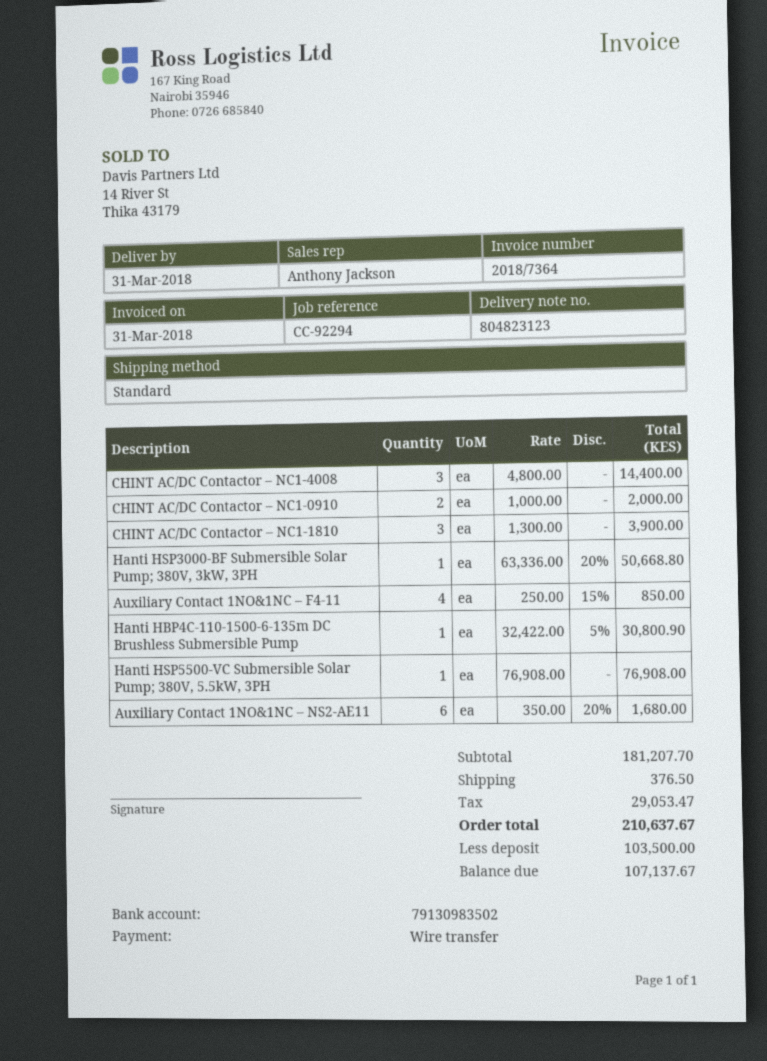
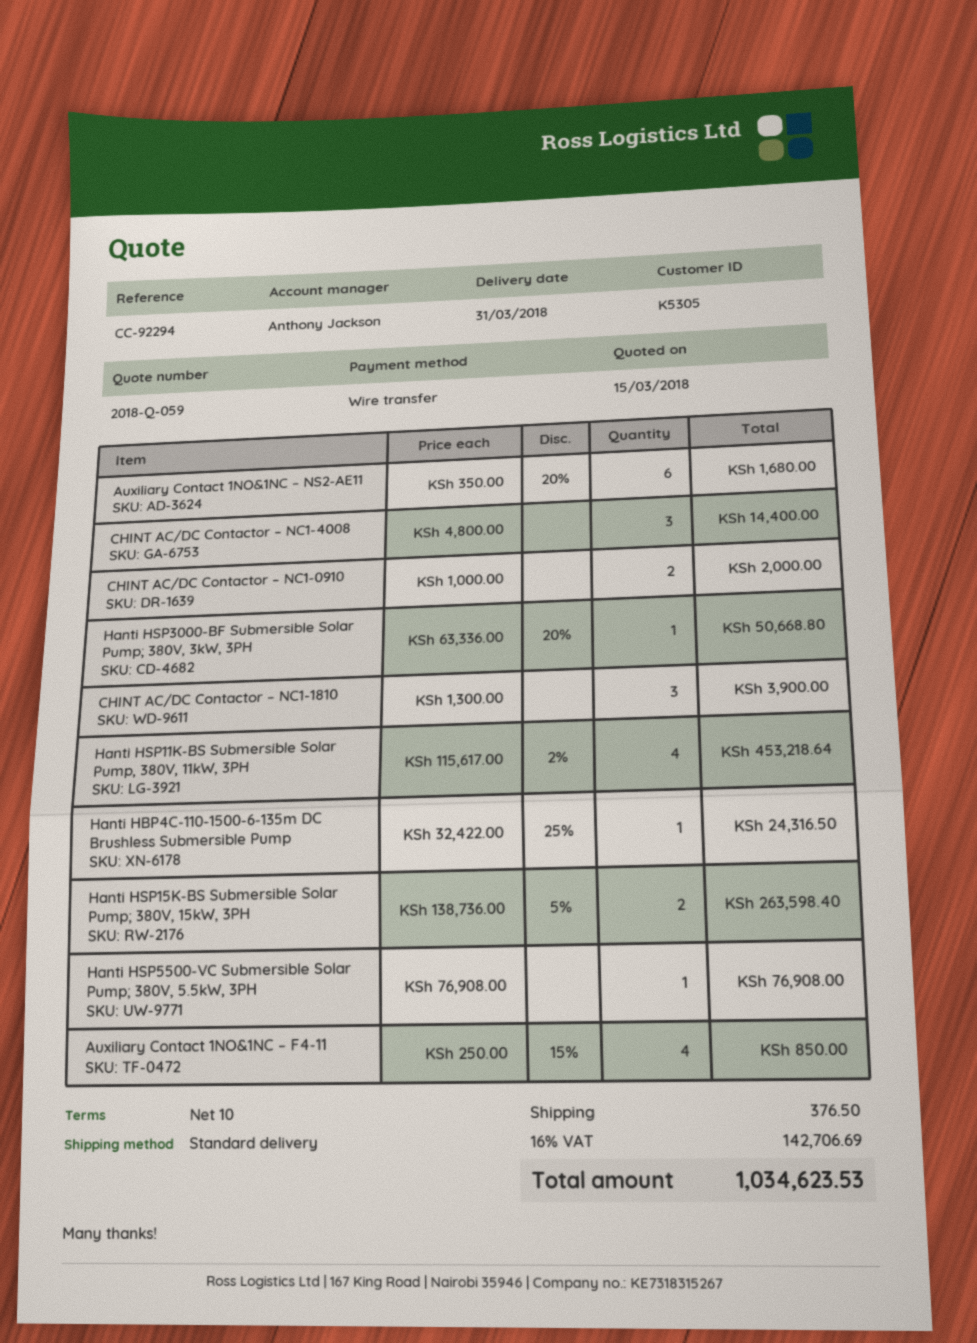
Hanti HBP4C-110-1500-6-135m DC Brushless Submersible Pump: 1 x 32422.00 - 5% = 30800.90 -> 1 x 32422.00 - 25% = 24316.50
Hanti HSP11K-BS Submersible Solar Pump, 380V, 11kW, 3PH: none -> 4 x 115617.00 - 2% = 453218.64
Hanti HSP15K-BS Submersible Solar Pump; 380V, 15kW, 3PH: none -> 2 x 138736.00 - 5% = 263598.40
tax: 29053.47 -> 142706.69
total: 210637.67 -> 1034623.53

